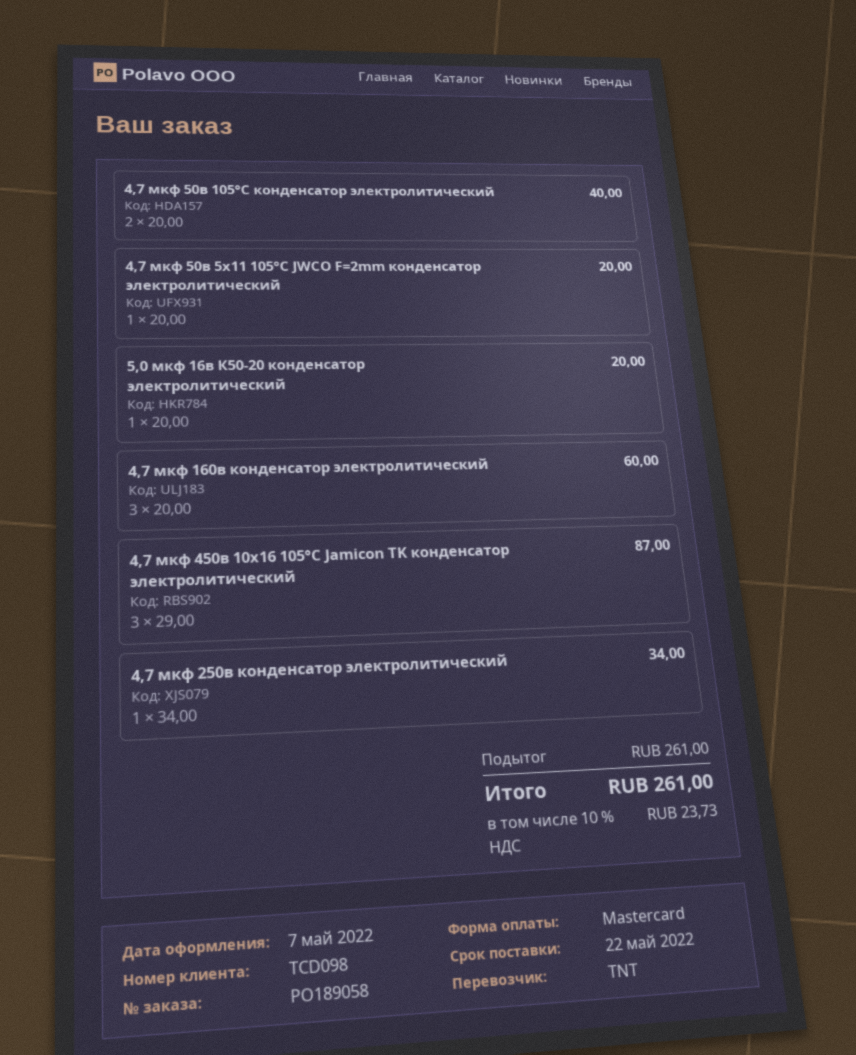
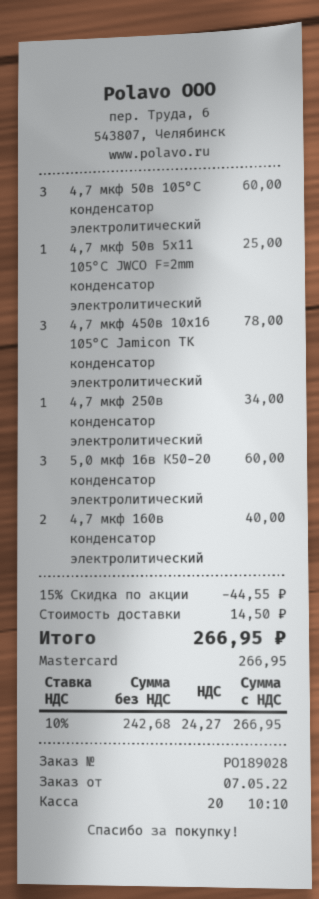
order number: PO189058 -> PO189028
4,7 мкф 50в 105°C конденсатор электролитический: 2 for 40.00 -> 3 for 60.00
4,7 мкф 50в 5х11 105°C JWCO F=2mm конденсатор электролитический: 1 for 20.00 -> 1 for 25.00
5,0 мкф 16в К50-20 конденсатор электролитический: 1 for 20.00 -> 3 for 60.00
4,7 мкф 160в конденсатор электролитический: 3 for 60.00 -> 2 for 40.00
4,7 мкф 450в 10х16 105°C Jamicon TK конденсатор электролитический: 3 for 87.00 -> 3 for 78.00
discount: none -> 15% = 44.55
shipping: none -> 14.50
tax: 10% = 23.73 -> 10% = 24.27
total: 261.00 -> 266.95

